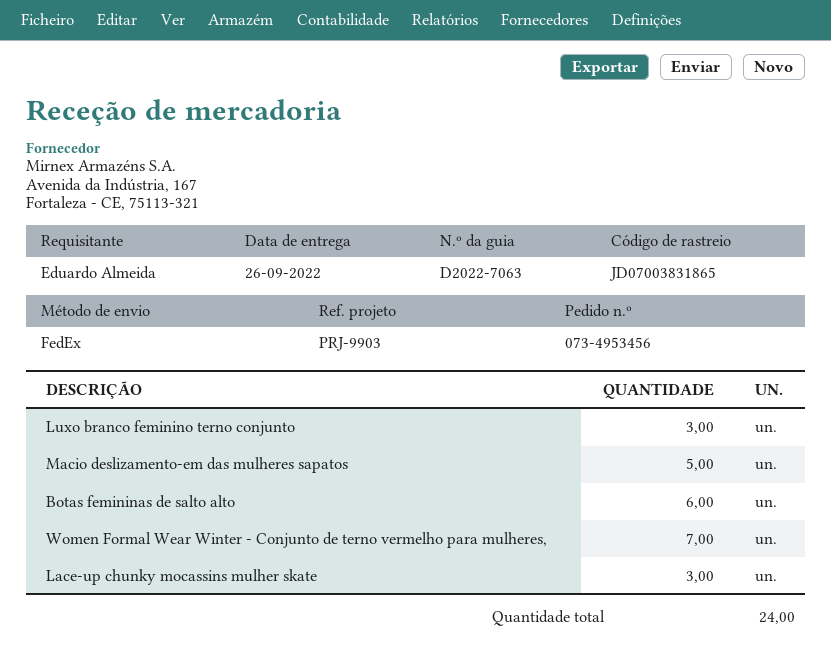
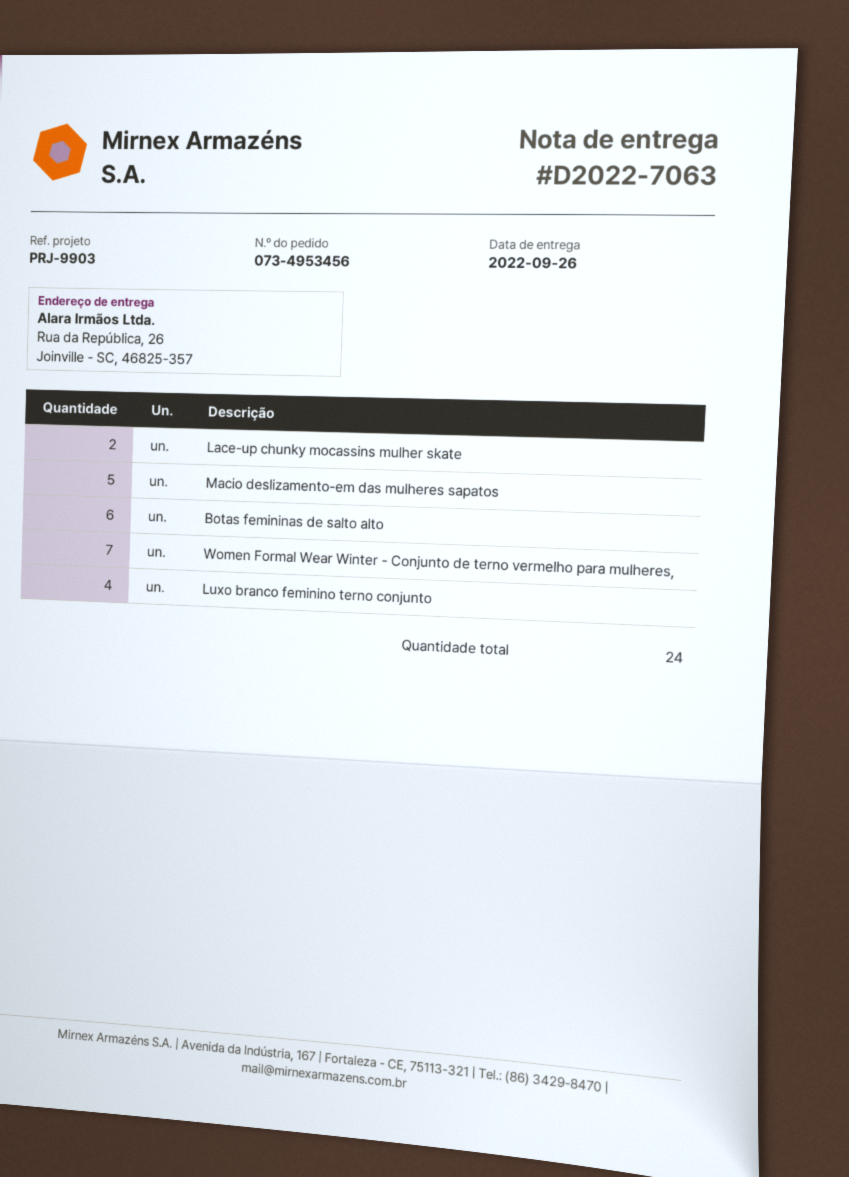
Luxo branco feminino terno conjunto: 3 -> 4
Lace-up chunky mocassins mulher skate: 3 -> 2

